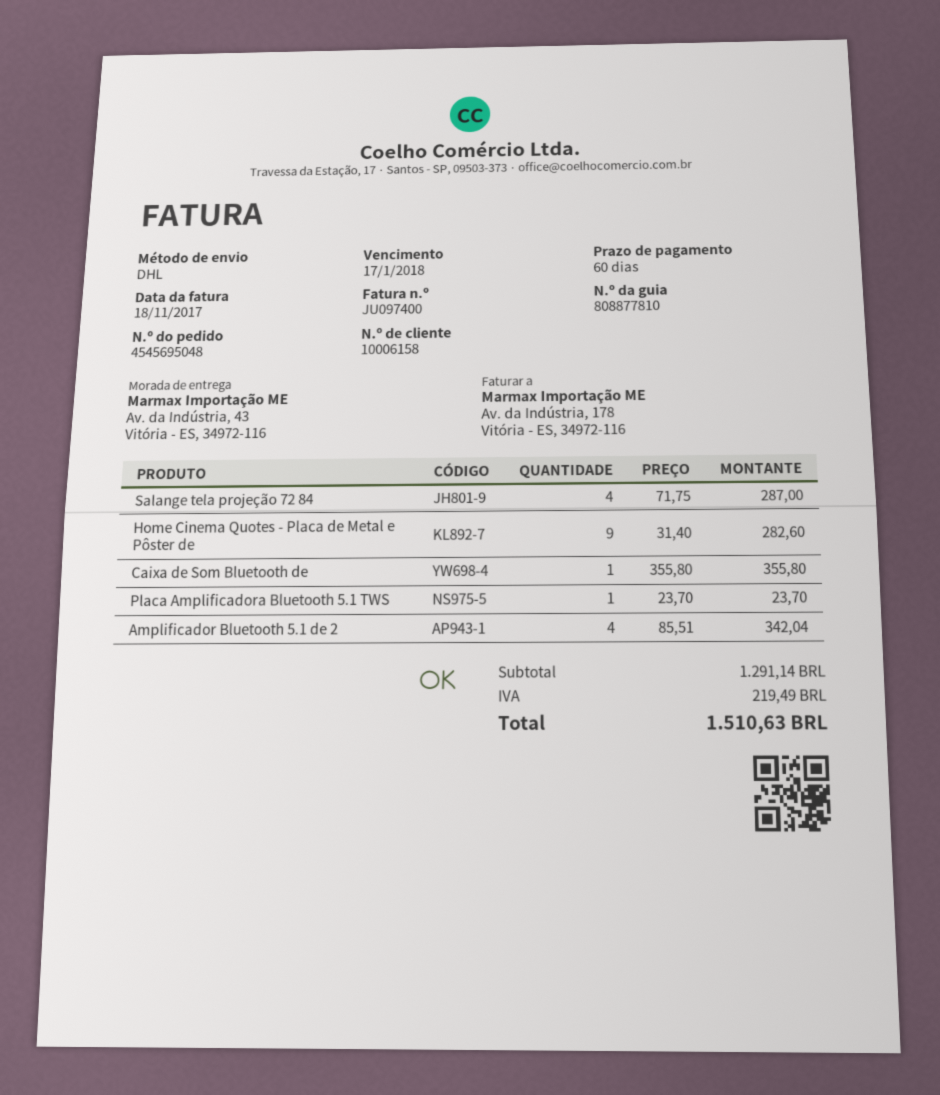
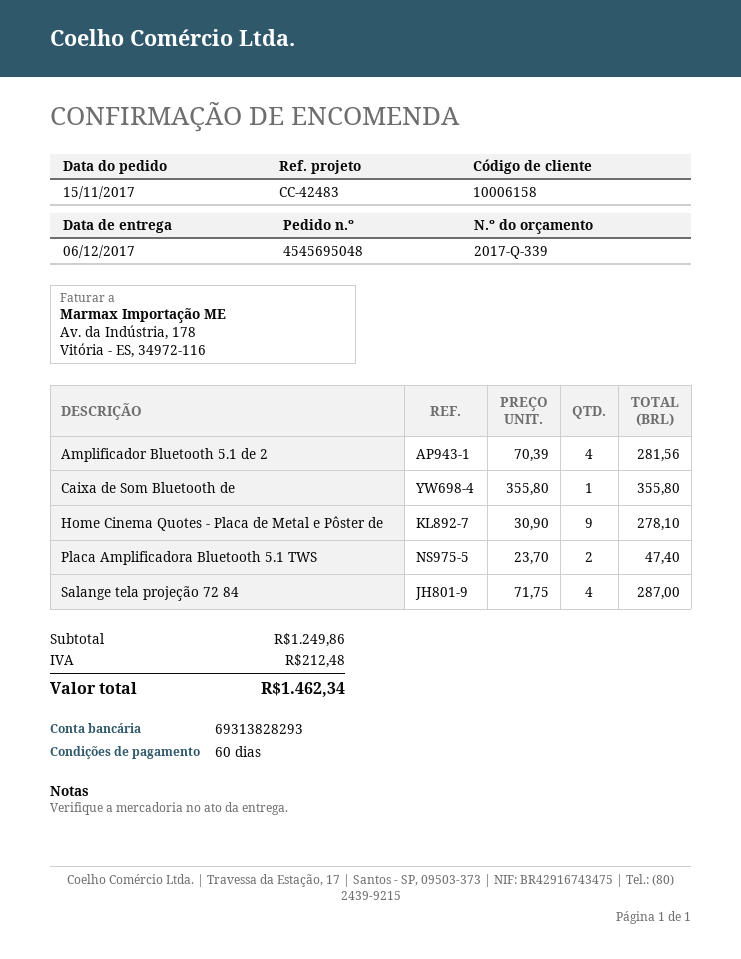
Home Cinema Quotes - Placa de Metal e Pôster de: 9 x 31.40 = 282.60 -> 9 x 30.90 = 278.10
Placa Amplificadora Bluetooth 5.1 TWS: 1 x 23.70 = 23.70 -> 2 x 23.70 = 47.40
Amplificador Bluetooth 5.1 de 2: 4 x 85.51 = 342.04 -> 4 x 70.39 = 281.56
subtotal: 1291.14 -> 1249.86
tax: 219.49 -> 212.48
total: 1510.63 -> 1462.34

